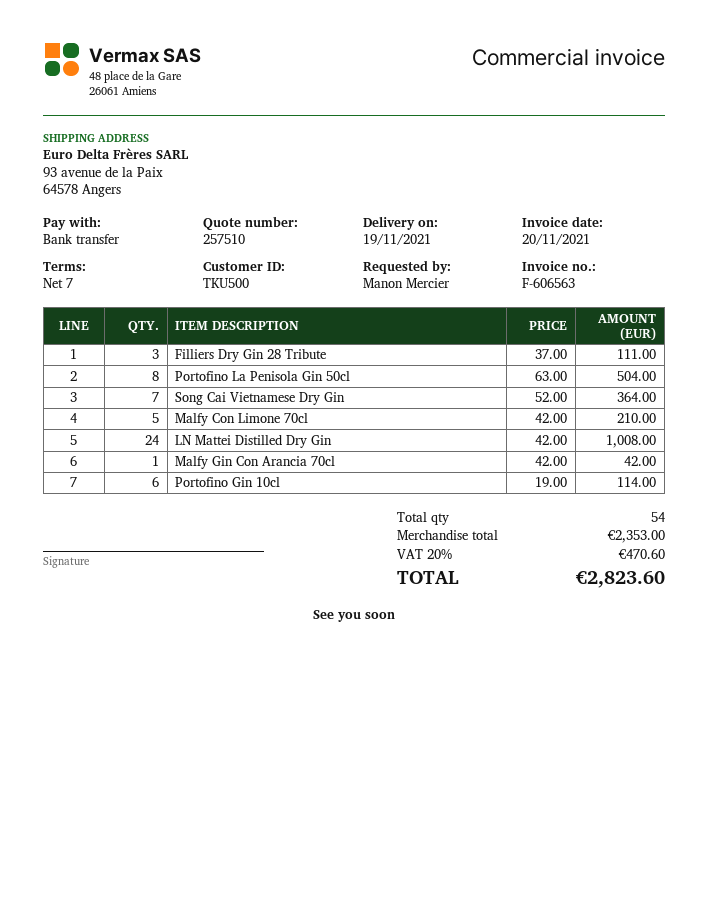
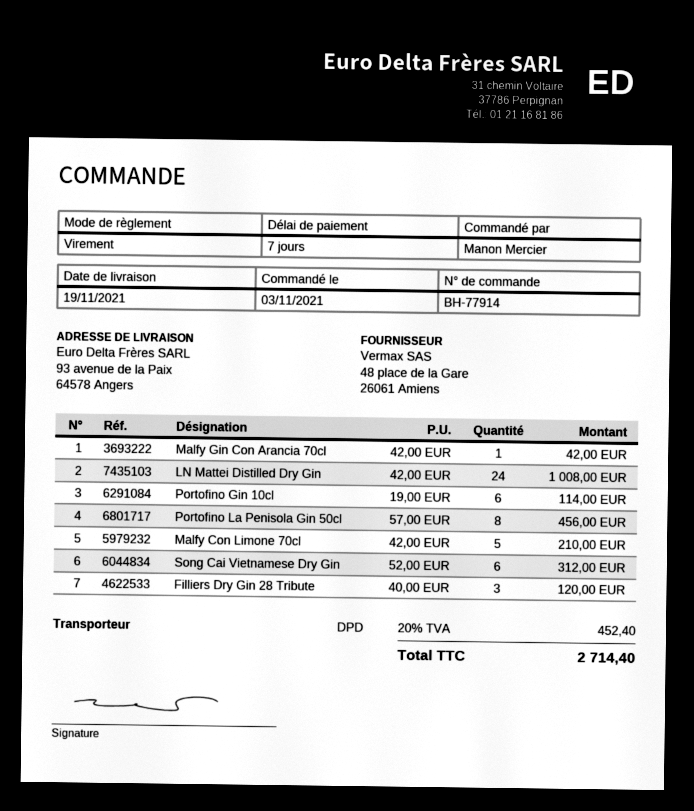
Filliers Dry Gin 28 Tribute: 3 x 37.00 = 111.00 -> 3 x 40.00 = 120.00
Portofino La Penisola Gin 50cl: 8 x 63.00 = 504.00 -> 8 x 57.00 = 456.00
Song Cai Vietnamese Dry Gin: 7 x 52.00 = 364.00 -> 6 x 52.00 = 312.00
tax: 20% = 470.60 -> 20% = 452.40
total: 2823.60 -> 2714.40

